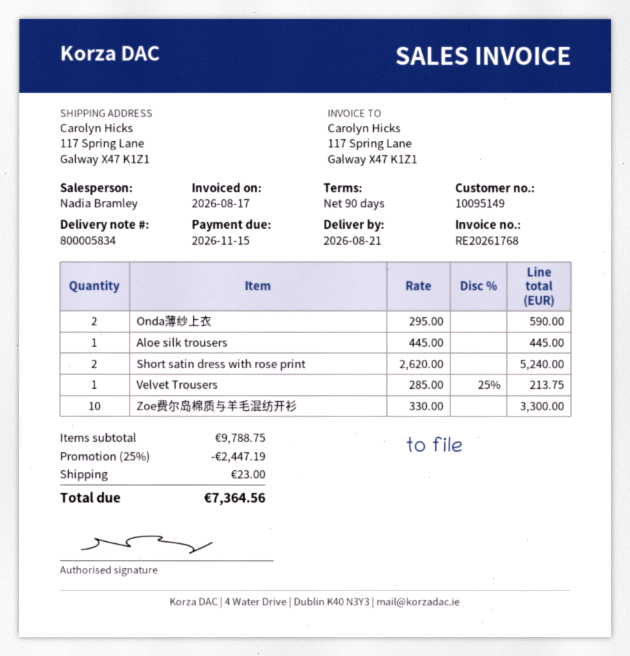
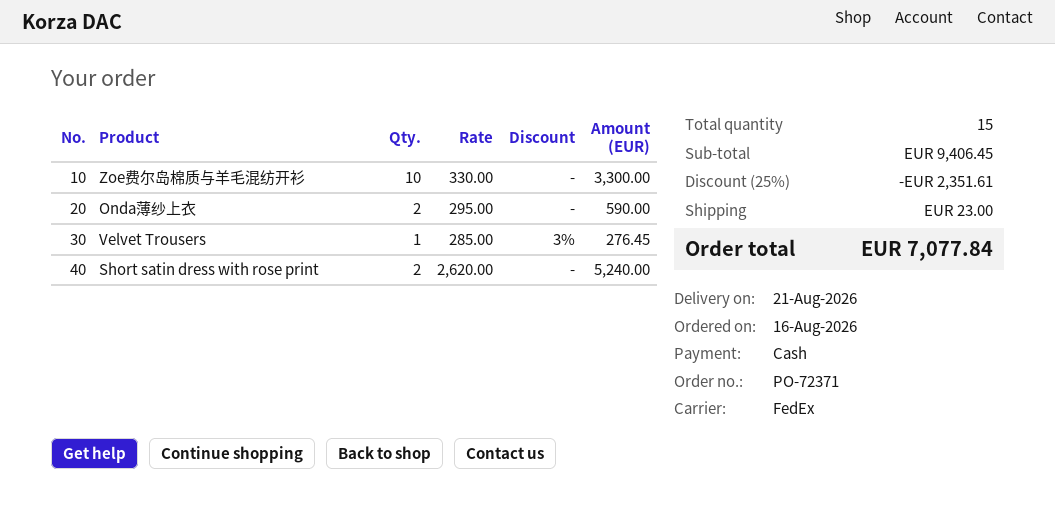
Aloe silk trousers: 1 x 445.00 = 445.00 -> none
Velvet Trousers: 1 x 285.00 - 25% = 213.75 -> 1 x 285.00 - 3% = 276.45
subtotal: 9788.75 -> 9406.45
discount: 25% = 2447.19 -> 25% = 2351.61
total: 7364.56 -> 7077.84

